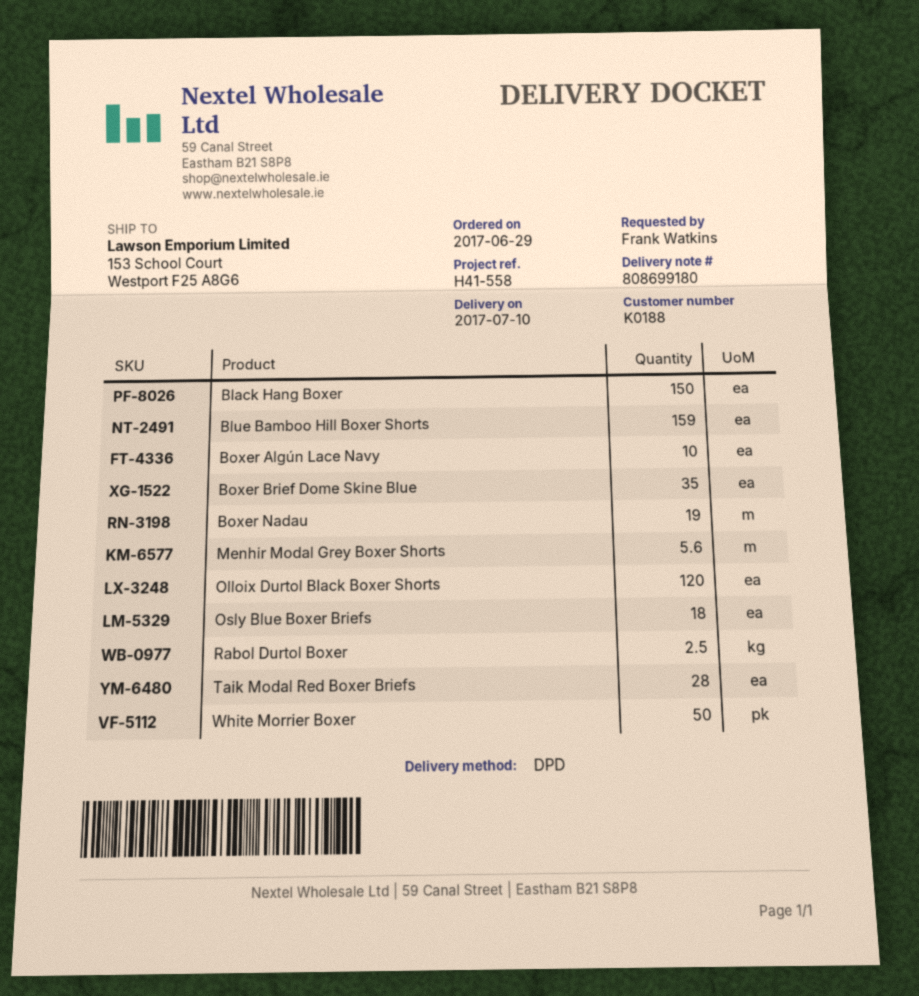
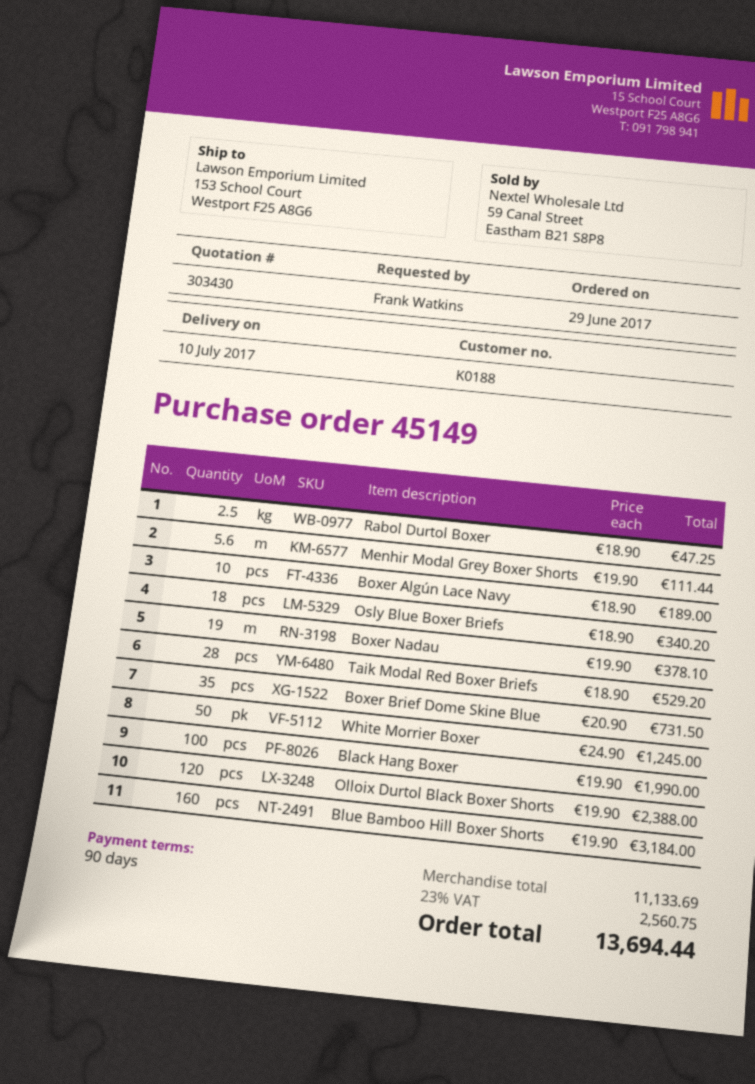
Black Hang Boxer: 150 -> 100
Blue Bamboo Hill Boxer Shorts: 159 -> 160

